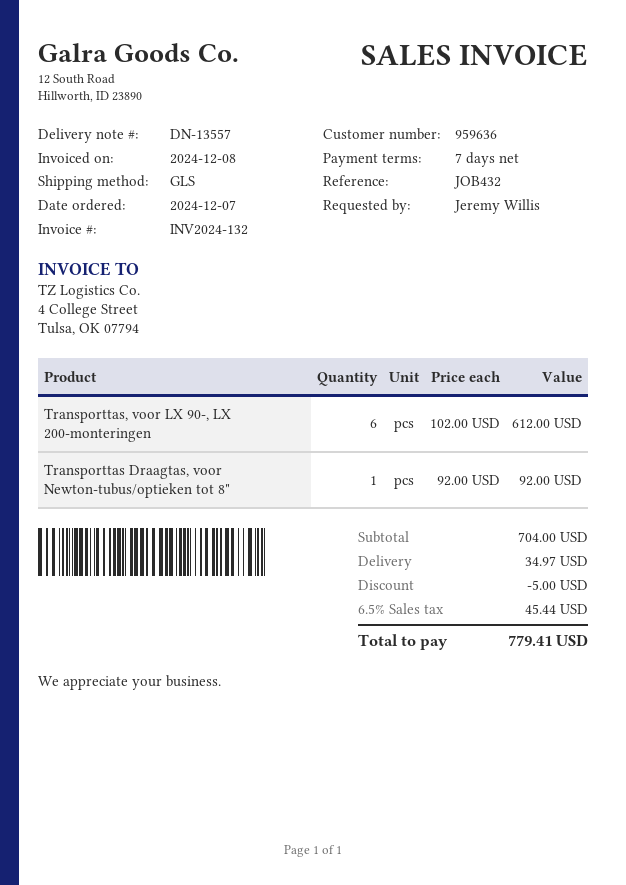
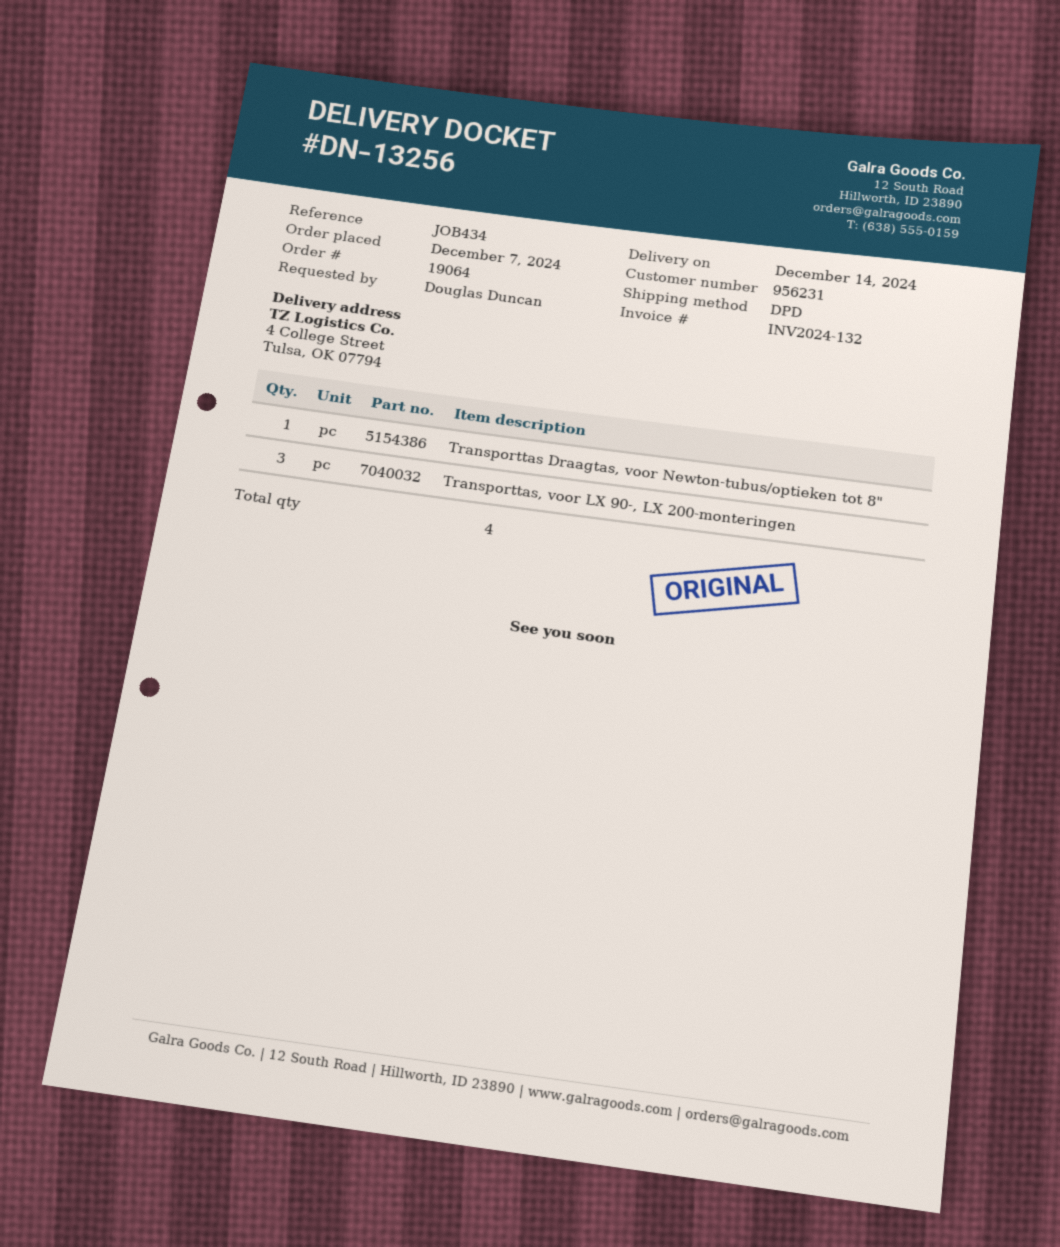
delivery note number: DN-13557 -> DN-13256
customer number: 959636 -> 956231
reference: JOB432 -> JOB434
ordered by: Jeremy Willis -> Douglas Duncan
shipping method: GLS -> DPD
Transporttas, voor LX 90-, LX 200-monteringen: 6 -> 3

